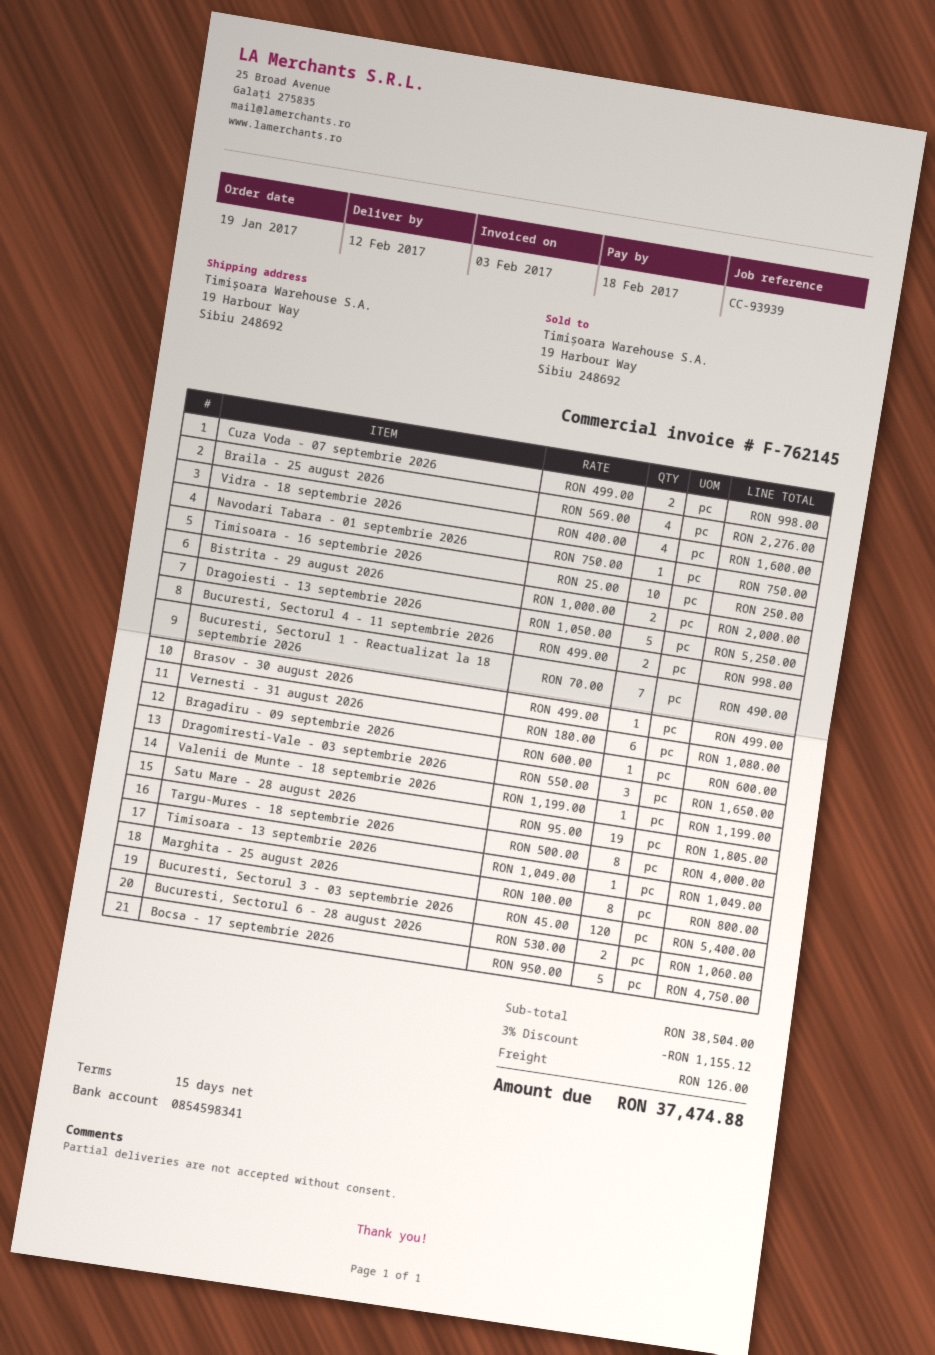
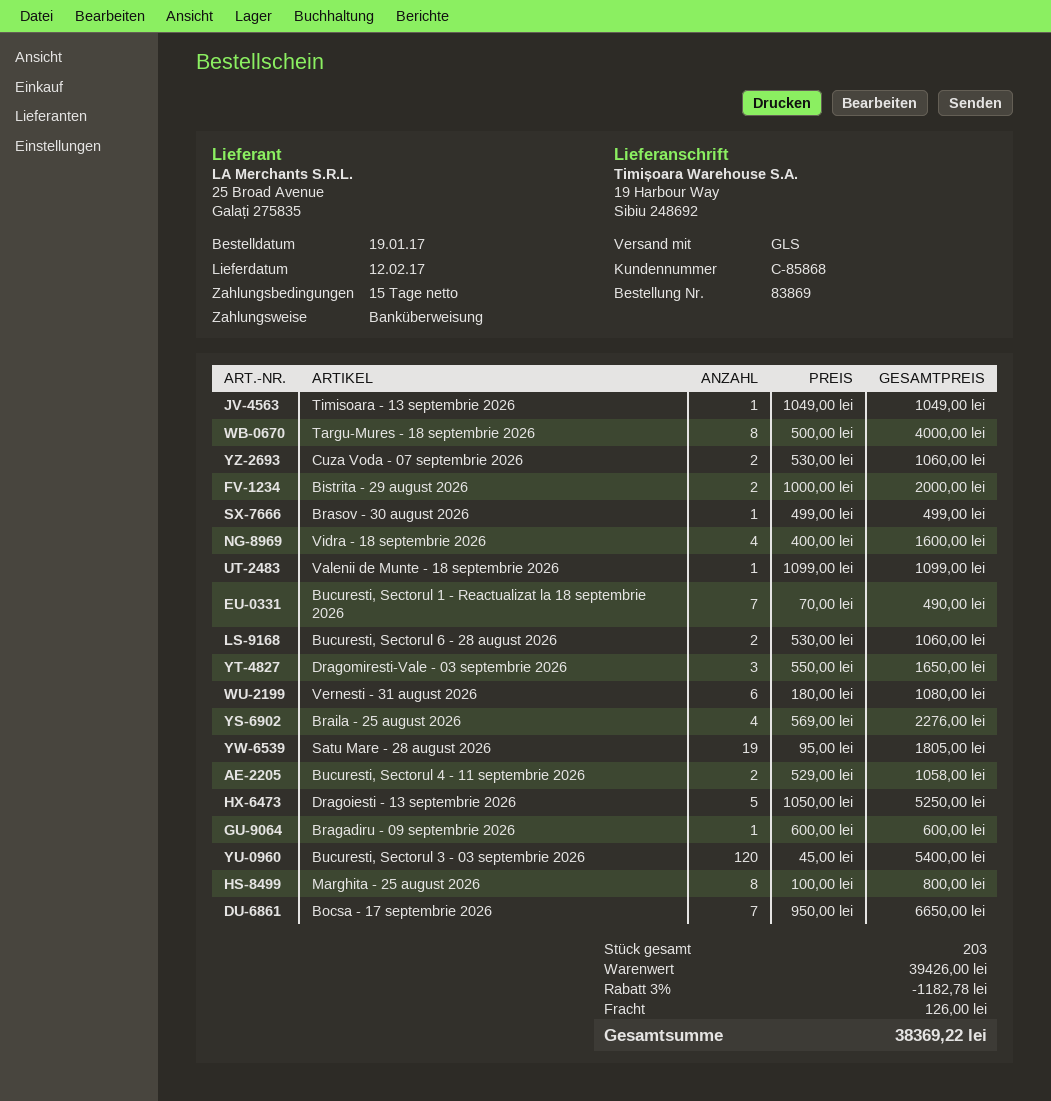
Cuza Voda - 07 septembrie 2026: 2 x 499.00 = 998.00 -> 2 x 530.00 = 1060.00
Navodari Tabara - 01 septembrie 2026: 1 x 750.00 = 750.00 -> none
Timisoara - 16 septembrie 2026: 10 x 25.00 = 250.00 -> none
Bucuresti, Sectorul 4 - 11 septembrie 2026: 2 x 499.00 = 998.00 -> 2 x 529.00 = 1058.00
Valenii de Munte - 18 septembrie 2026: 1 x 1199.00 = 1199.00 -> 1 x 1099.00 = 1099.00
Bocsa - 17 septembrie 2026: 5 x 950.00 = 4750.00 -> 7 x 950.00 = 6650.00
subtotal: 38504.00 -> 39426.00
discount: 3% = 1155.12 -> 3% = 1182.78
total: 37474.88 -> 38369.22

